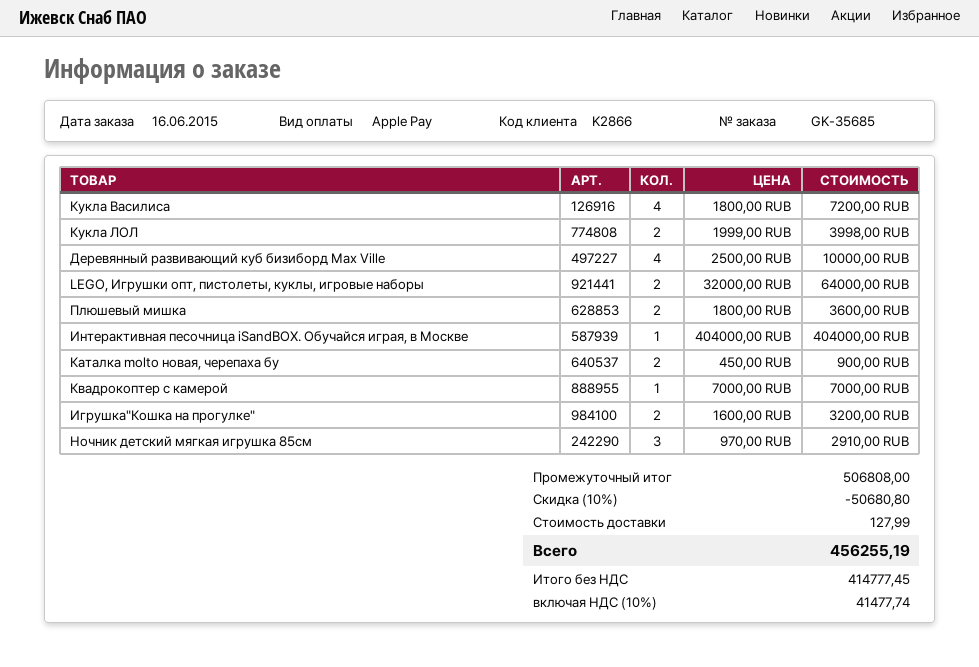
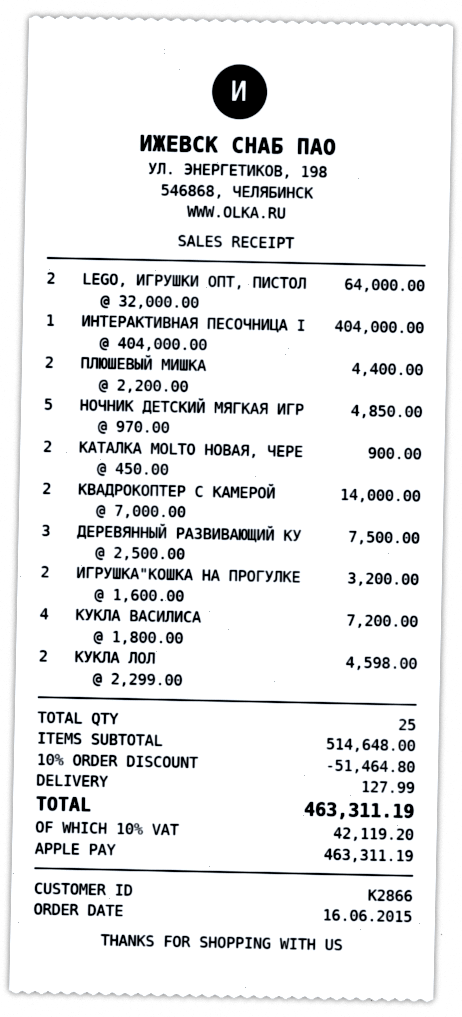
Кукла ЛОЛ: 2 x 1999.00 = 3998.00 -> 2 x 2299.00 = 4598.00
Деревянный развивающий куб бизиборд Max Ville: 4 x 2500.00 = 10000.00 -> 3 x 2500.00 = 7500.00
Плюшевый мишка: 2 x 1800.00 = 3600.00 -> 2 x 2200.00 = 4400.00
Квадрокоптер с камерой: 1 x 7000.00 = 7000.00 -> 2 x 7000.00 = 14000.00
Ночник детский мягкая игрушка 85см: 3 x 970.00 = 2910.00 -> 5 x 970.00 = 4850.00
subtotal: 506808.00 -> 514648.00
discount: 10% = 50680.80 -> 10% = 51464.80
tax: 10% = 41477.74 -> 10% = 42119.20
total: 456255.19 -> 463311.19

